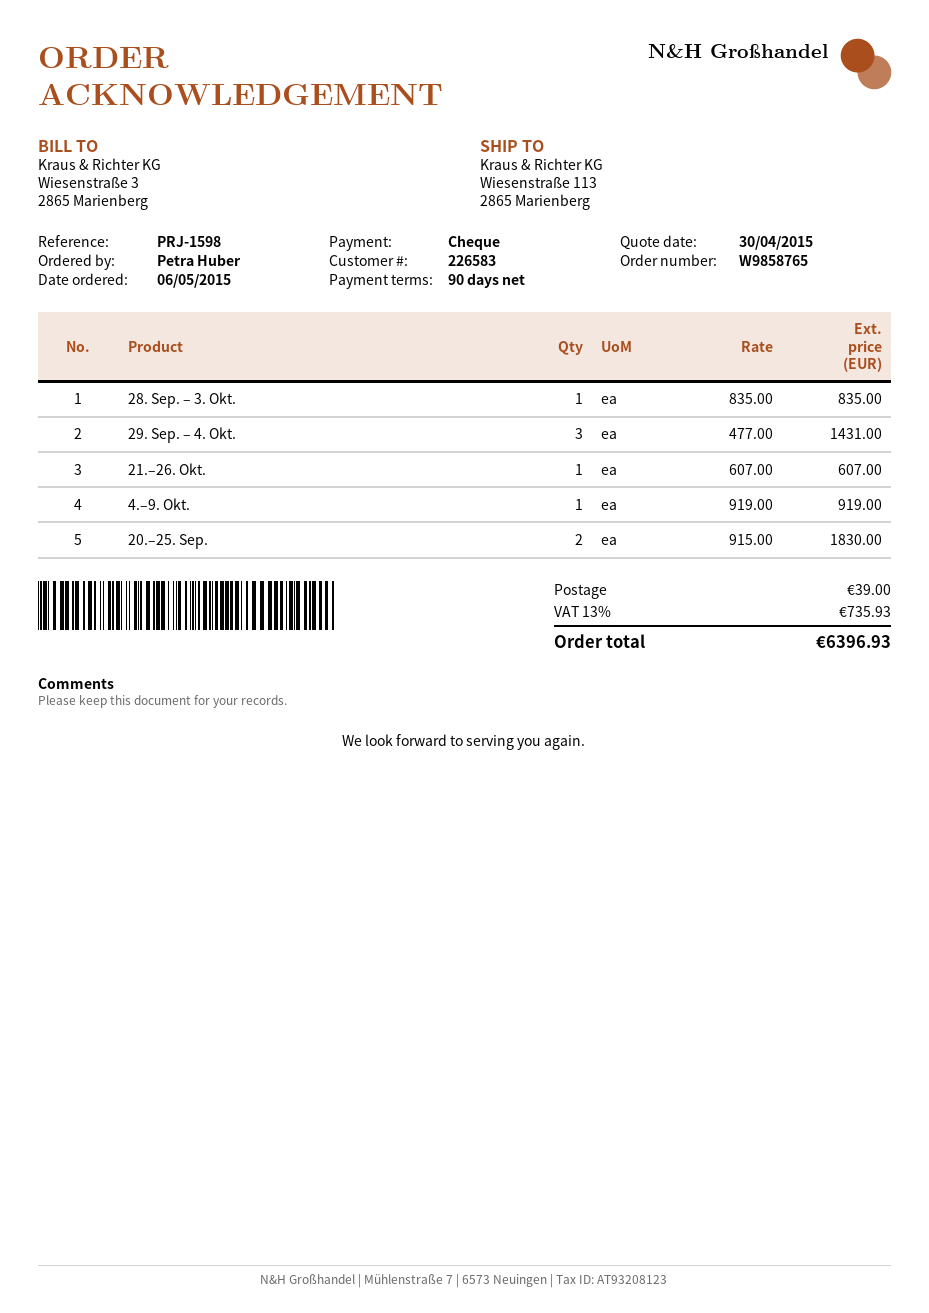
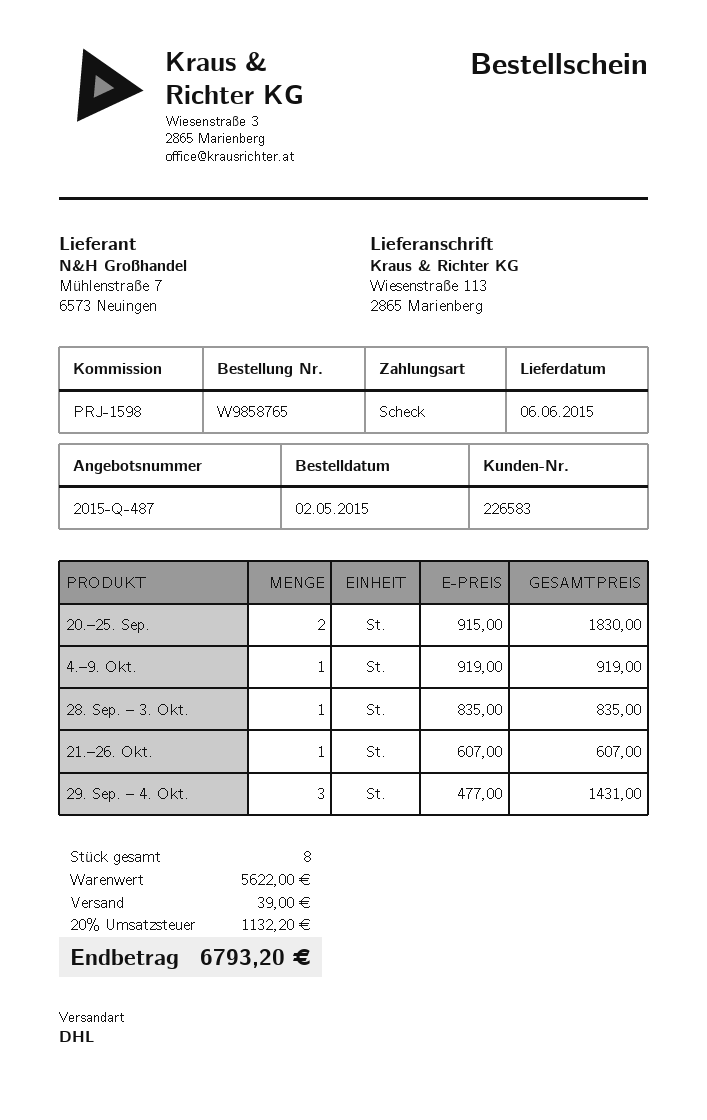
order date: 2015-05-06 -> 2015-05-02
tax: 13% = 735.93 -> 20% = 1132.20
total: 6396.93 -> 6793.20

